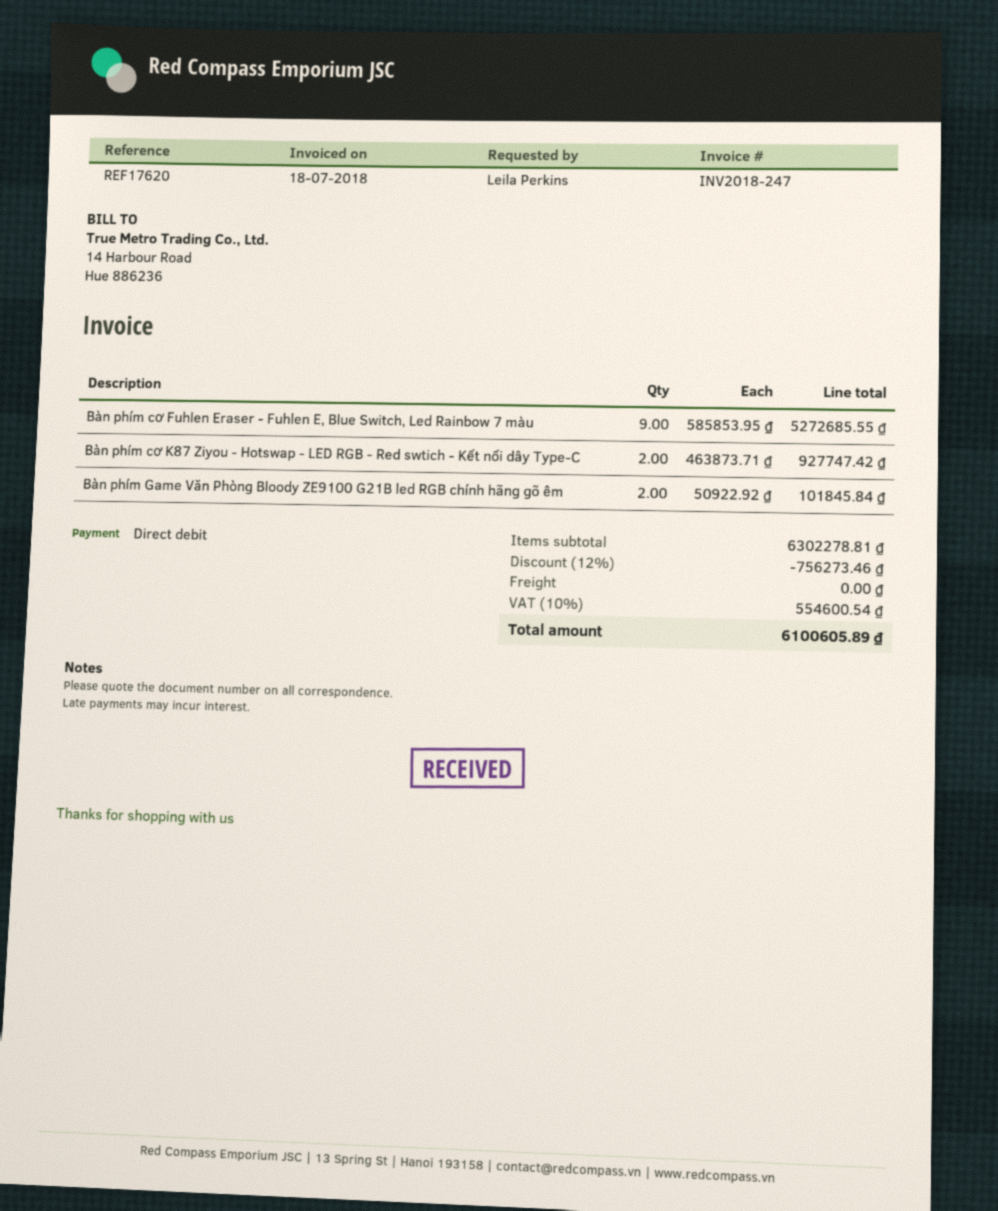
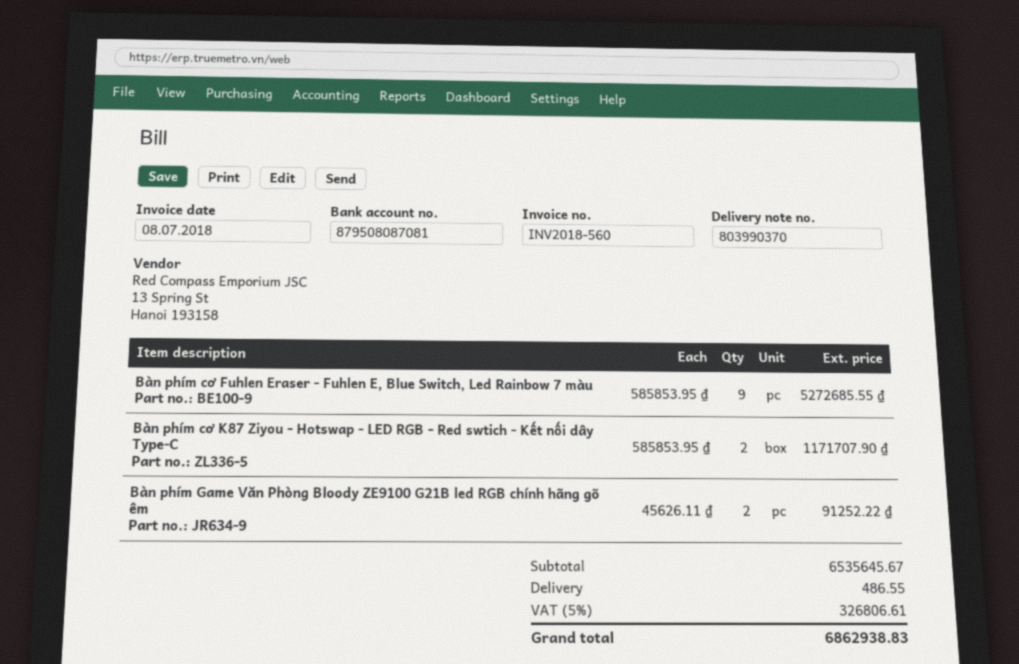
invoice number: INV2018-247 -> INV2018-560
invoice date: 2018-07-18 -> 2018-07-08
Bàn phím cơ K87 Ziyou - Hotswap - LED RGB - Red swtich - Kết nối dây Type-C: 2 x 463873.71 = 927747.42 -> 2 x 585853.95 = 1171707.90
Bàn phím Game Văn Phòng Bloody ZE9100 G21B led RGB chính hãng gõ êm: 2 x 50922.92 = 101845.84 -> 2 x 45626.11 = 91252.22
subtotal: 6302278.81 -> 6535645.67
discount: 12% = 756273.46 -> none
shipping: 0.00 -> 486.55
tax: 10% = 554600.54 -> 5% = 326806.61
total: 6100605.89 -> 6862938.83

